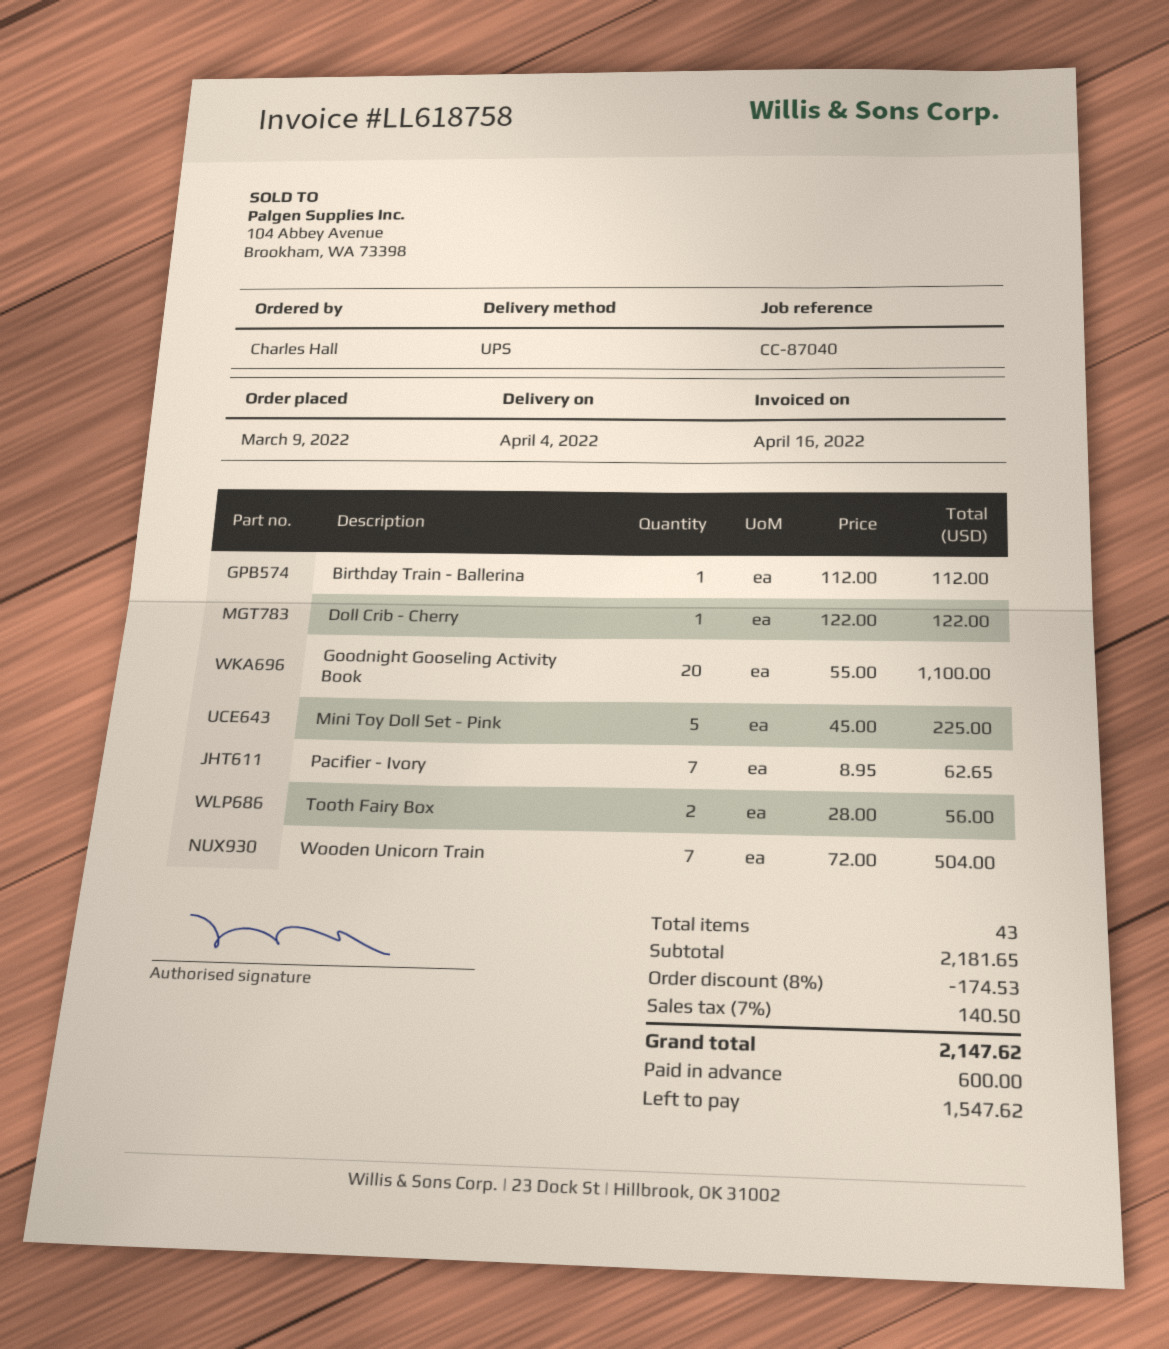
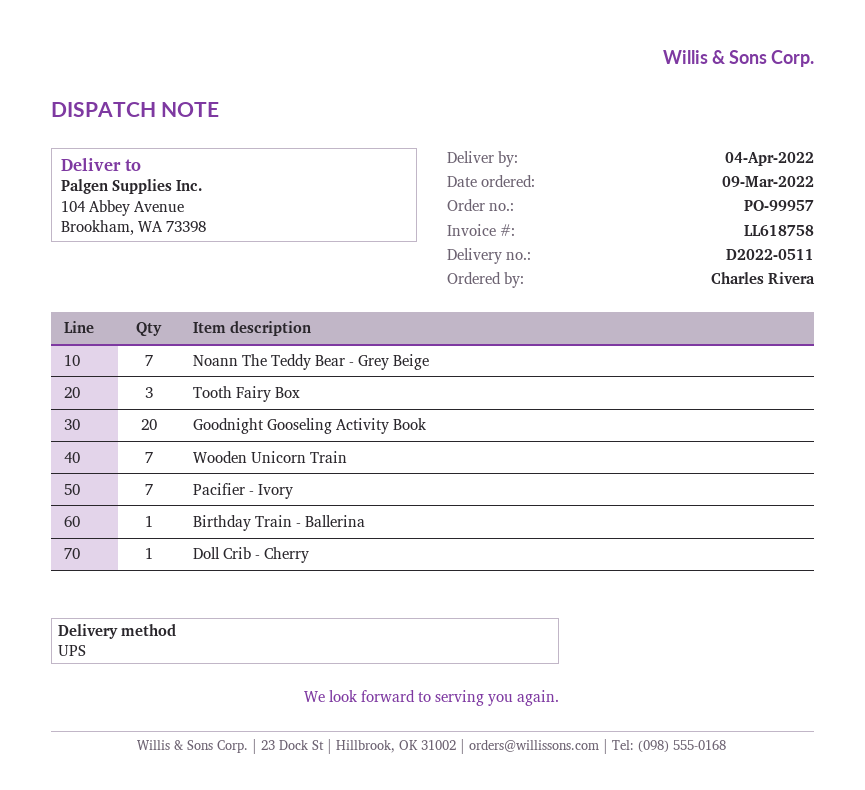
ordered by: Charles Hall -> Charles Rivera
Mini Toy Doll Set - Pink: 5 -> none
Tooth Fairy Box: 2 -> 3
Noann The Teddy Bear - Grey Beige: none -> 7

